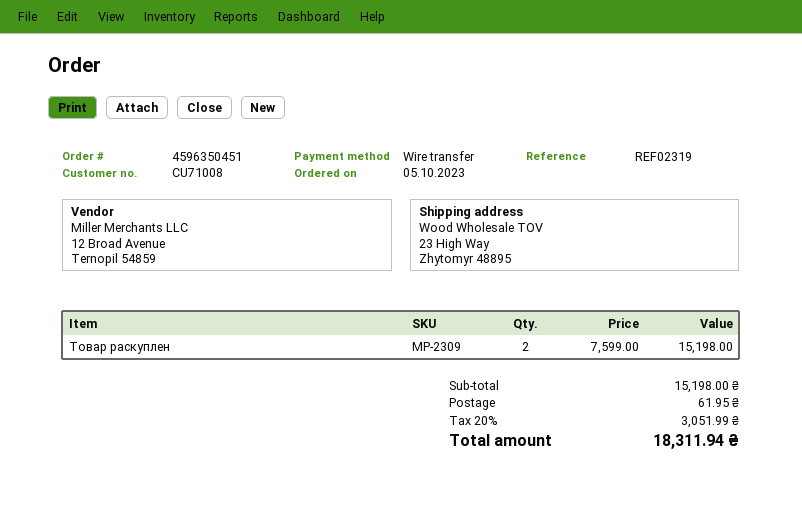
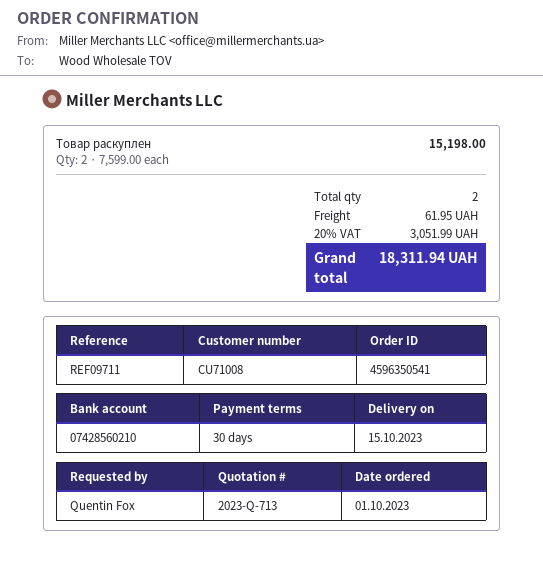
order number: 4596350451 -> 4596350541
order date: 2023-10-05 -> 2023-10-01
reference: REF02319 -> REF09711

